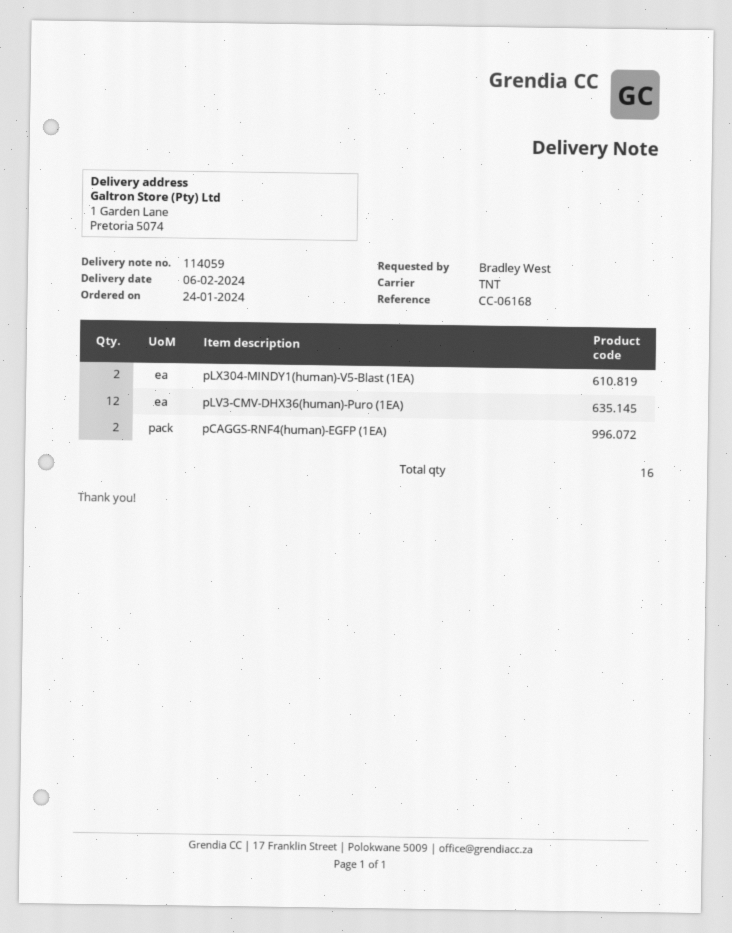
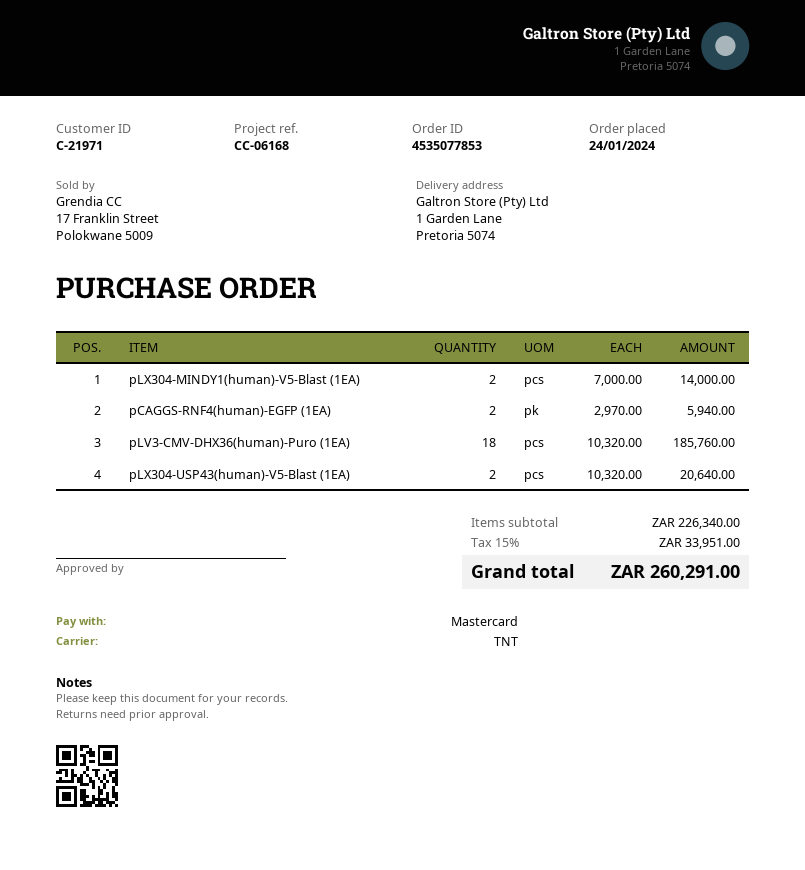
pLV3-CMV-DHX36(human)-Puro (1EA): 12 -> 18
pLX304-USP43(human)-V5-Blast (1EA): none -> 2

